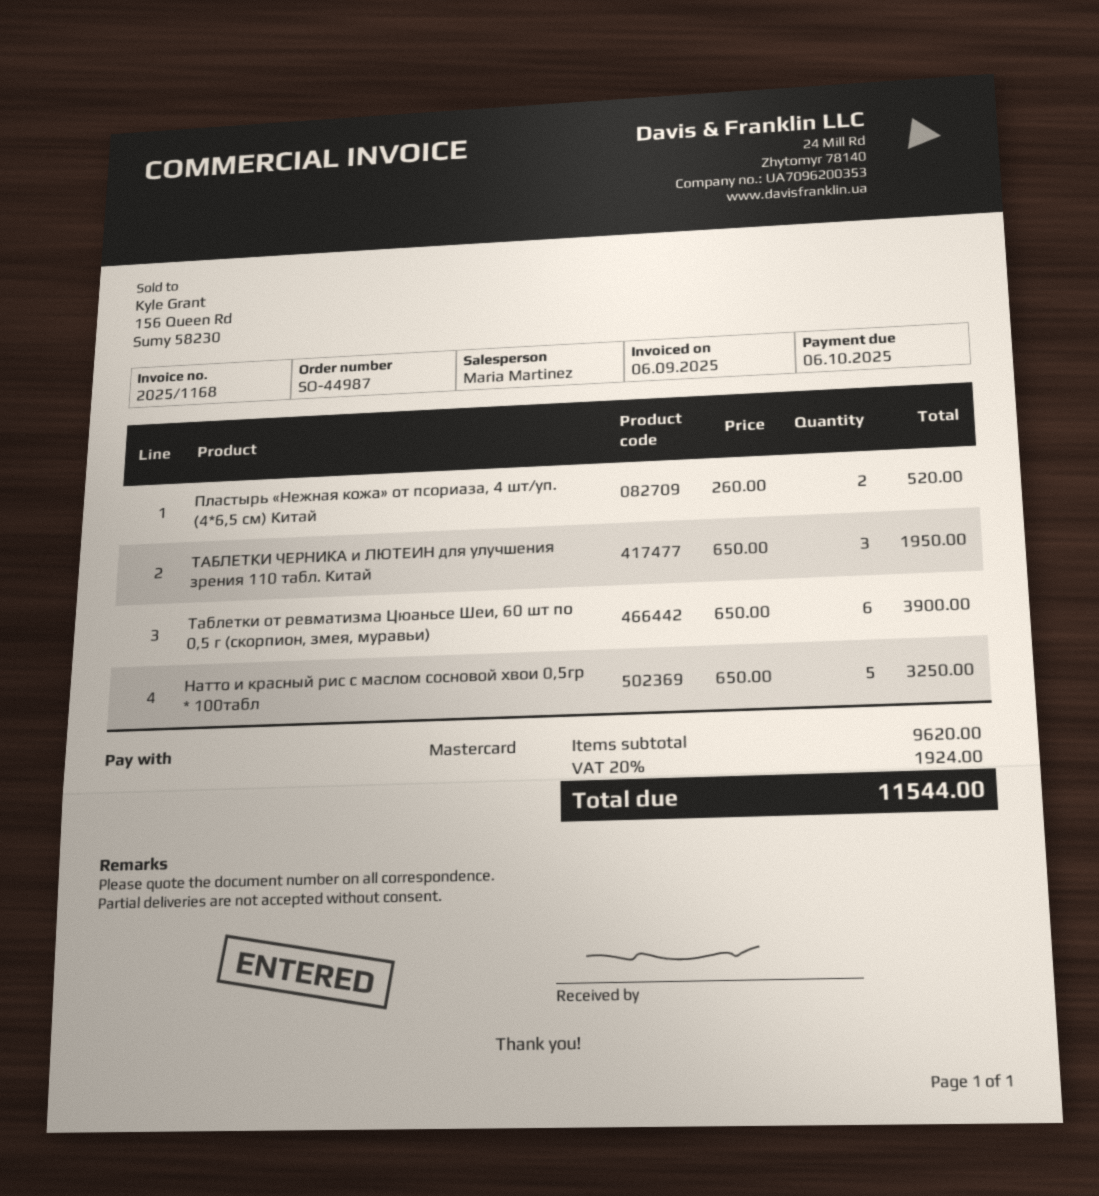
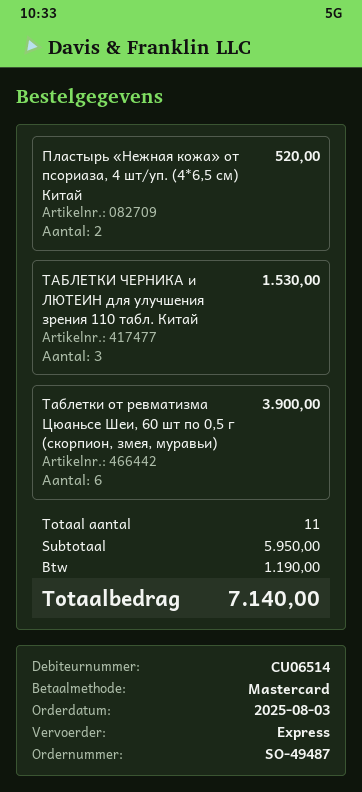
order number: SO-44987 -> SO-49487
ТАБЛЕТКИ ЧЕРНИКА и ЛЮТЕИН для улучшения зрения 110 табл. Китай: 3 for 1950.00 -> 3 for 1530.00
Натто и красный рис с маслом сосновой хвои 0,5гр * 100табл: 5 for 3250.00 -> none
subtotal: 9620.00 -> 5950.00
tax: 1924.00 -> 1190.00
total: 11544.00 -> 7140.00

